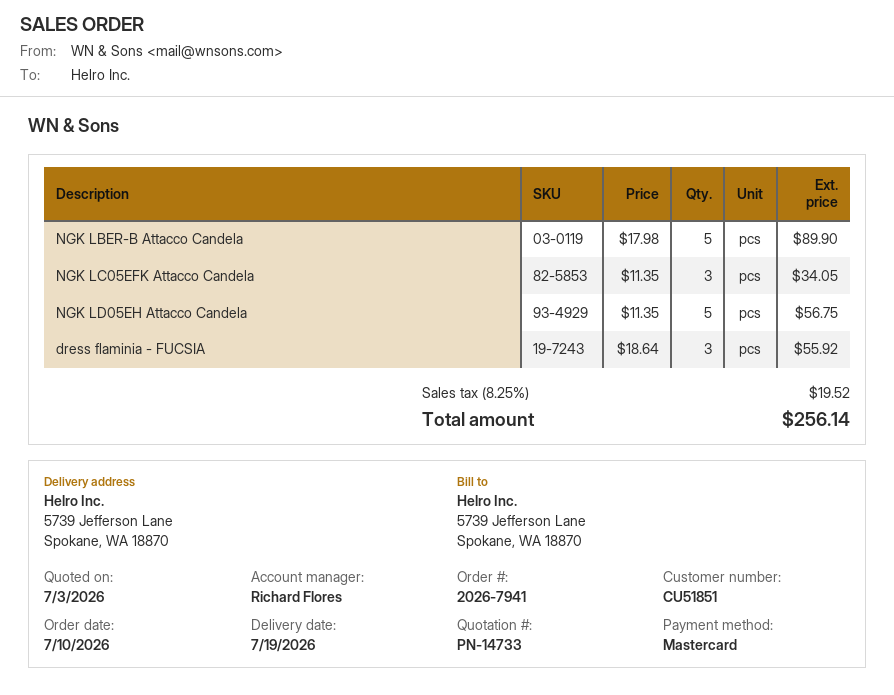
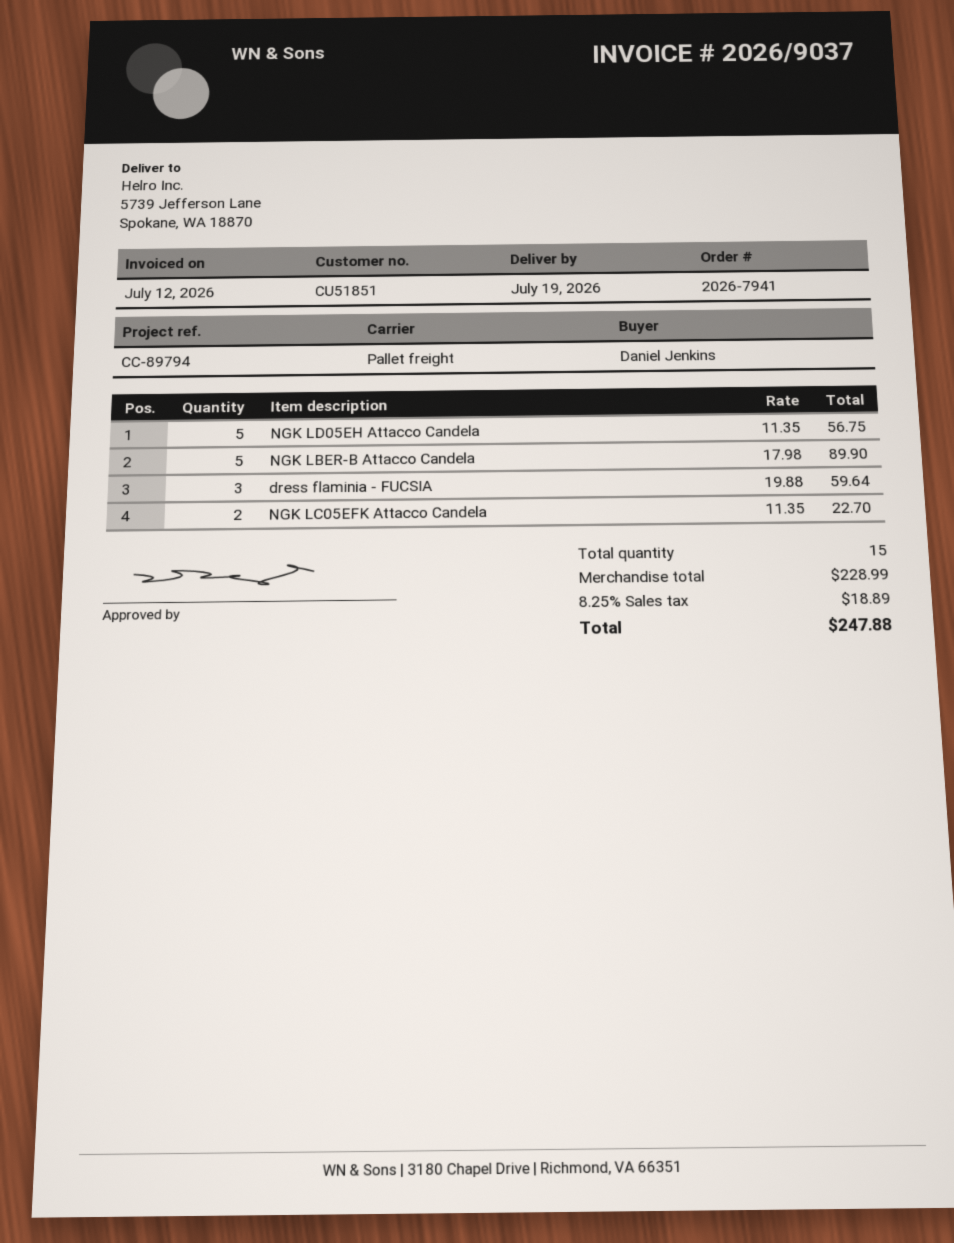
NGK LC05EFK Attacco Candela: 3 x 11.35 = 34.05 -> 2 x 11.35 = 22.70
dress flaminia - FUCSIA: 3 x 18.64 = 55.92 -> 3 x 19.88 = 59.64
tax: 8.25% = 19.52 -> 8.25% = 18.89
total: 256.14 -> 247.88

